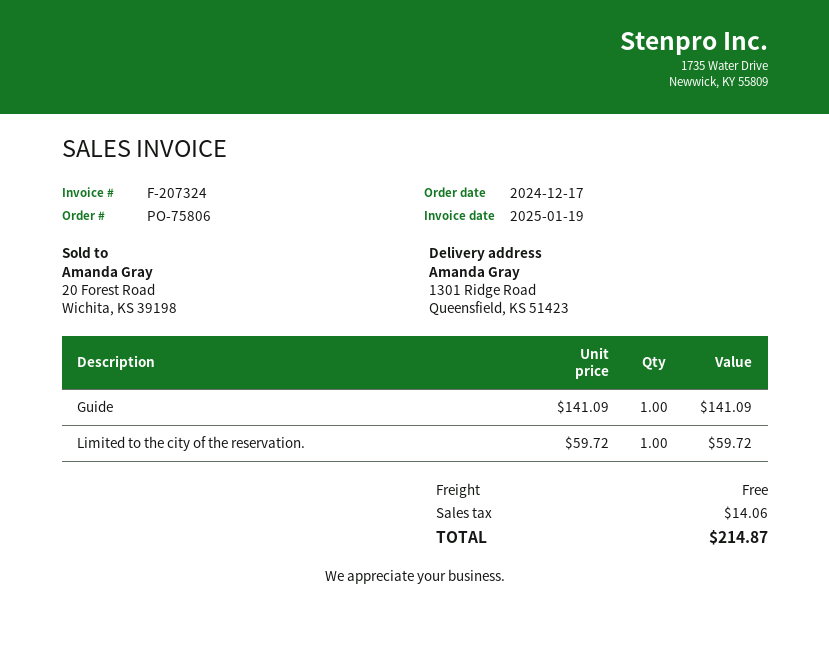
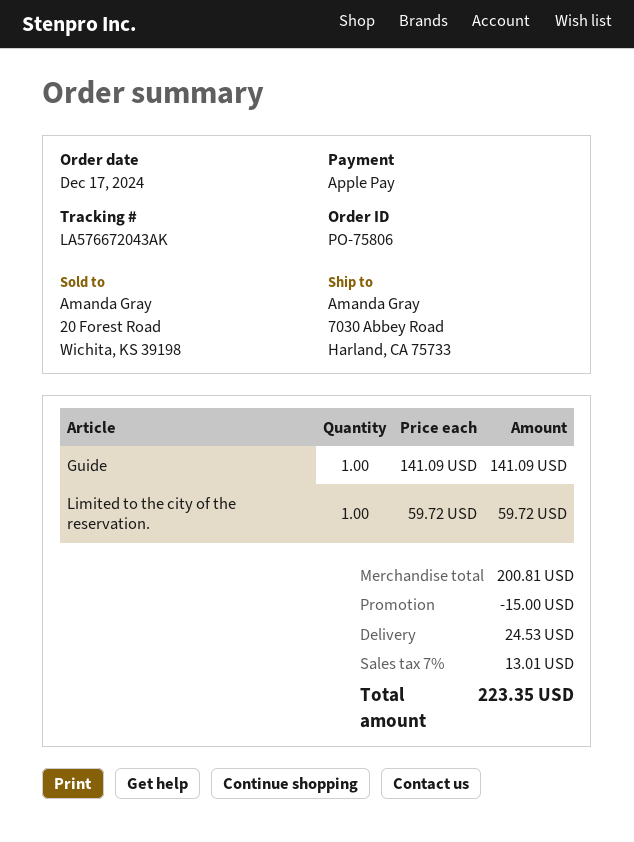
ship to: 1301 Ridge Road, Queensfield, KS 51423 -> 7030 Abbey Road, Harland, CA 75733
discount: none -> 15.00
shipping: 0.00 -> 24.53
tax: 14.06 -> 13.01
total: 214.87 -> 223.35

